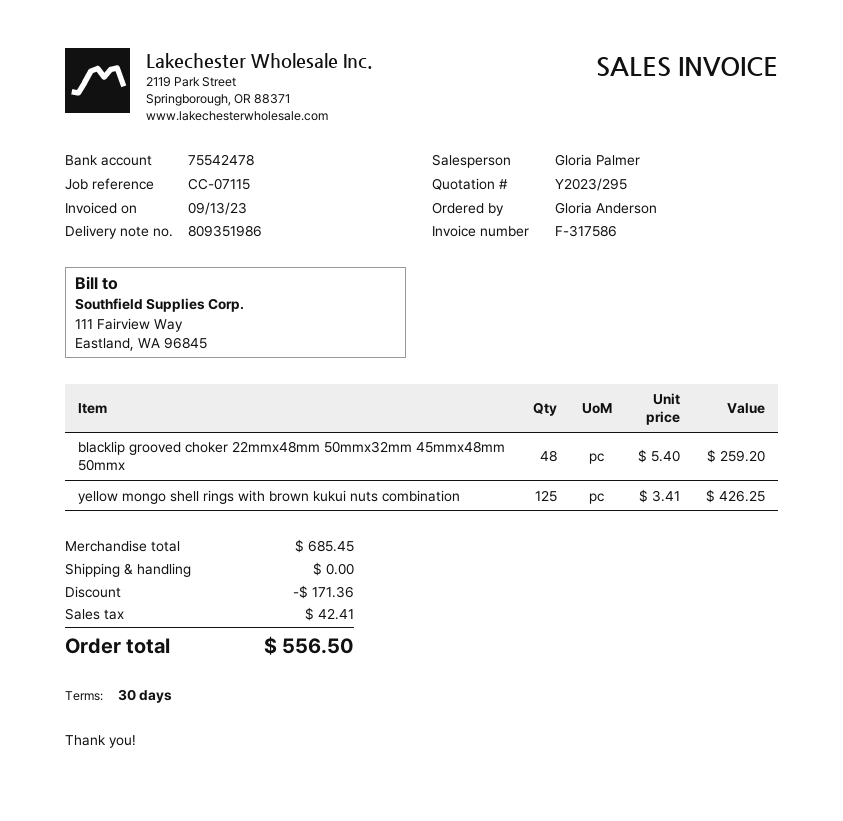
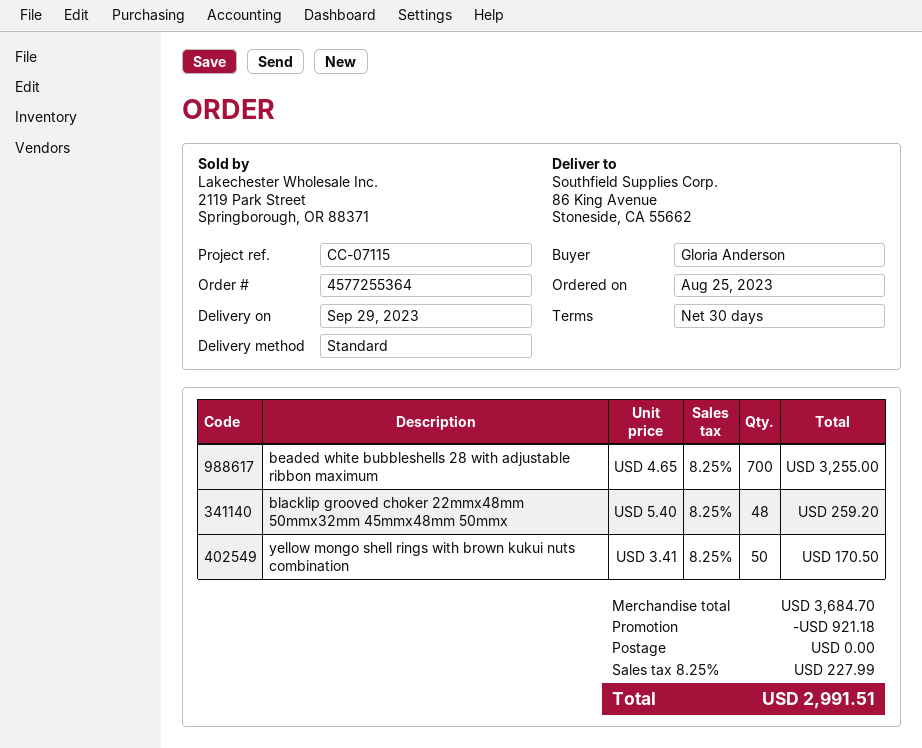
yellow mongo shell rings with brown kukui nuts combination: 125 x 3.41 = 426.25 -> 50 x 3.41 = 170.50
beaded white bubbleshells 28 with adjustable ribbon maximum: none -> 700 x 4.65 = 3255.00
subtotal: 685.45 -> 3684.70
discount: 171.36 -> 921.18
tax: 42.41 -> 227.99
total: 556.50 -> 2991.51

